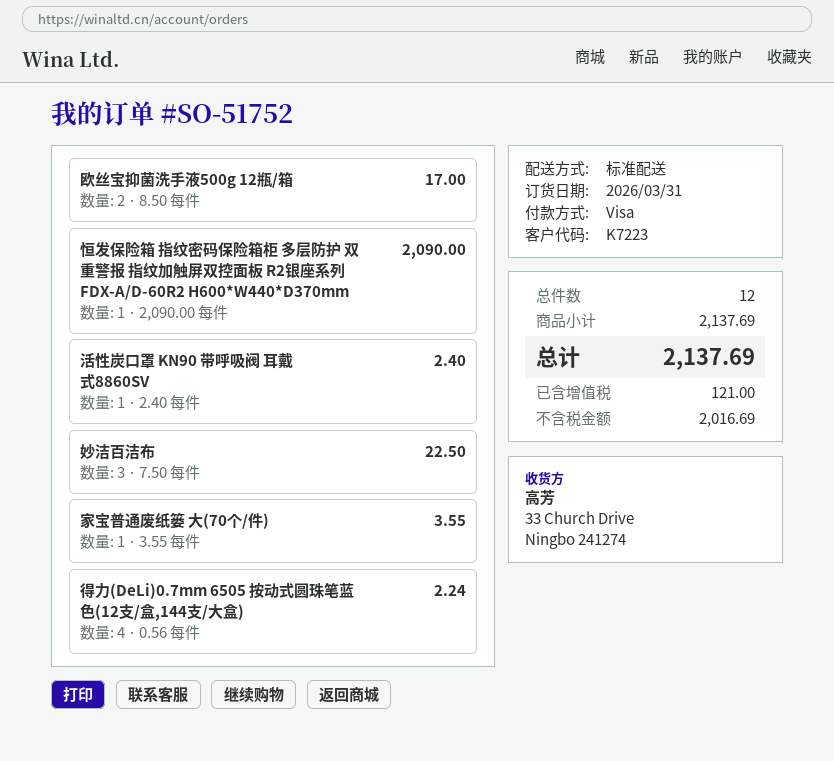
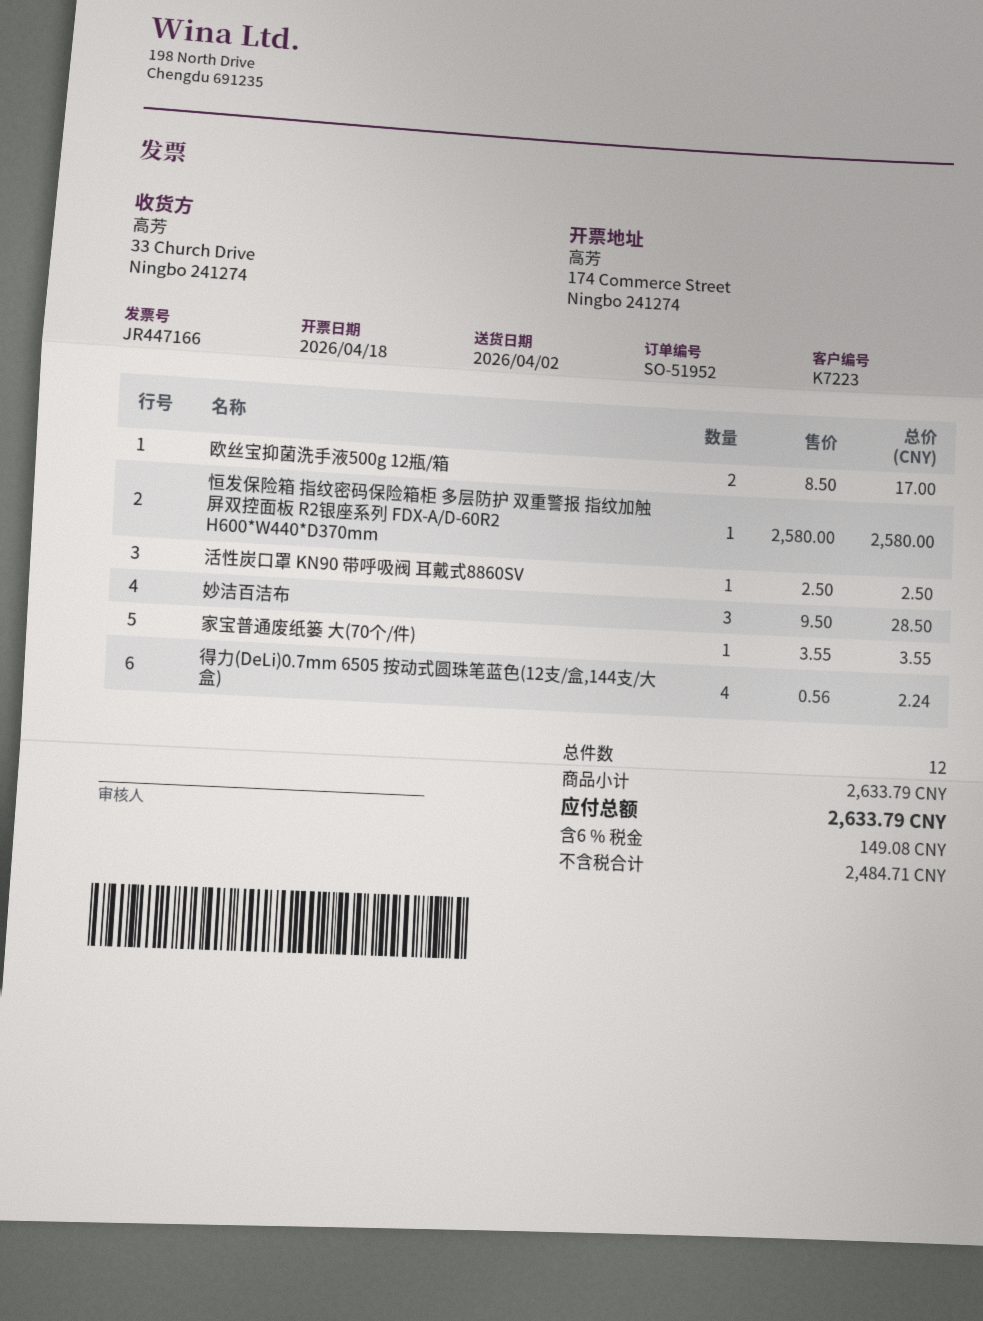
order number: SO-51752 -> SO-51952
恒发保险箱 指纹密码保险箱柜 多层防护 双重警报 指纹加触屏双控面板 R2银座系列 FDX-A/D-60R2 H600*W440*D370mm: 1 x 2090.00 = 2090.00 -> 1 x 2580.00 = 2580.00
活性炭口罩 KN90 带呼吸阀 耳戴式8860SV: 1 x 2.40 = 2.40 -> 1 x 2.50 = 2.50
妙洁百洁布: 3 x 7.50 = 22.50 -> 3 x 9.50 = 28.50
subtotal: 2137.69 -> 2633.79
net: 2016.69 -> 2484.71
tax: 121.00 -> 149.08
total: 2137.69 -> 2633.79

